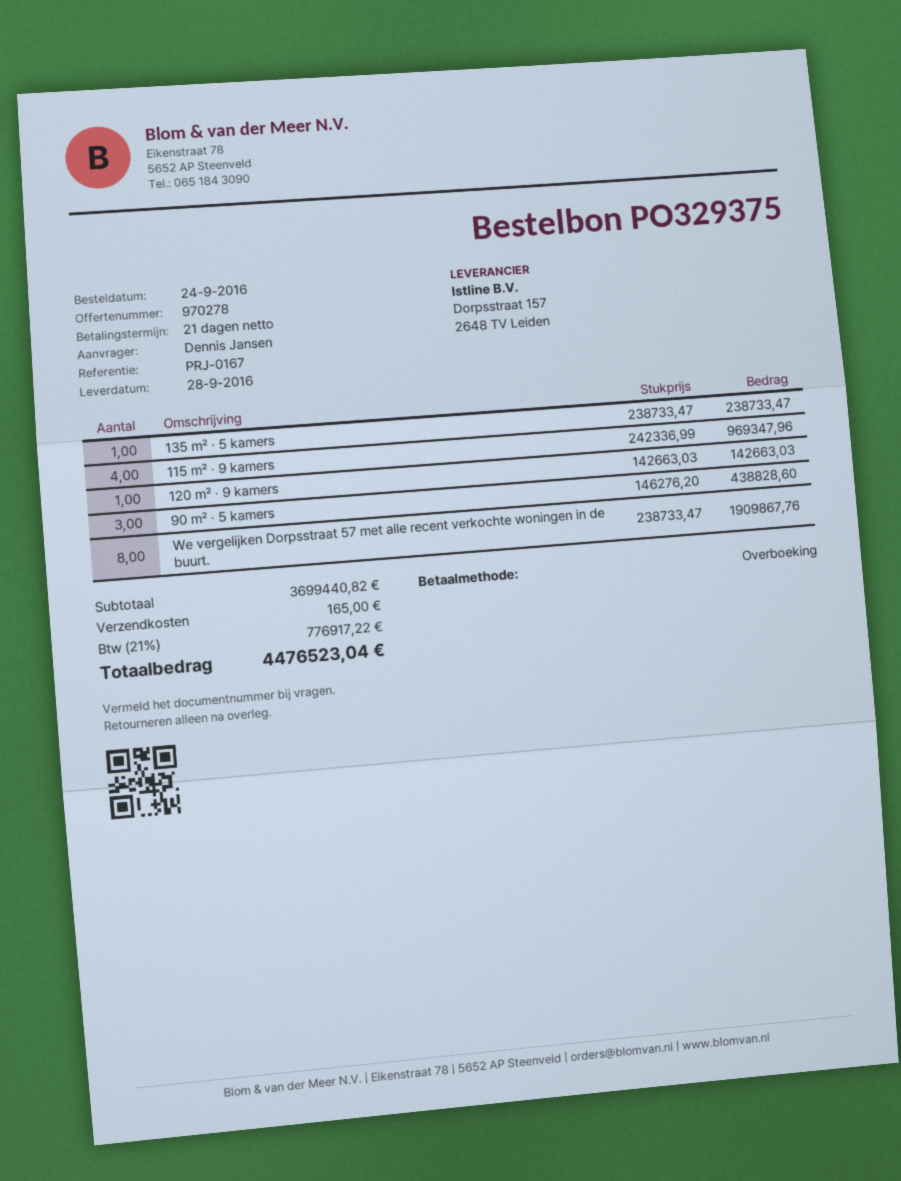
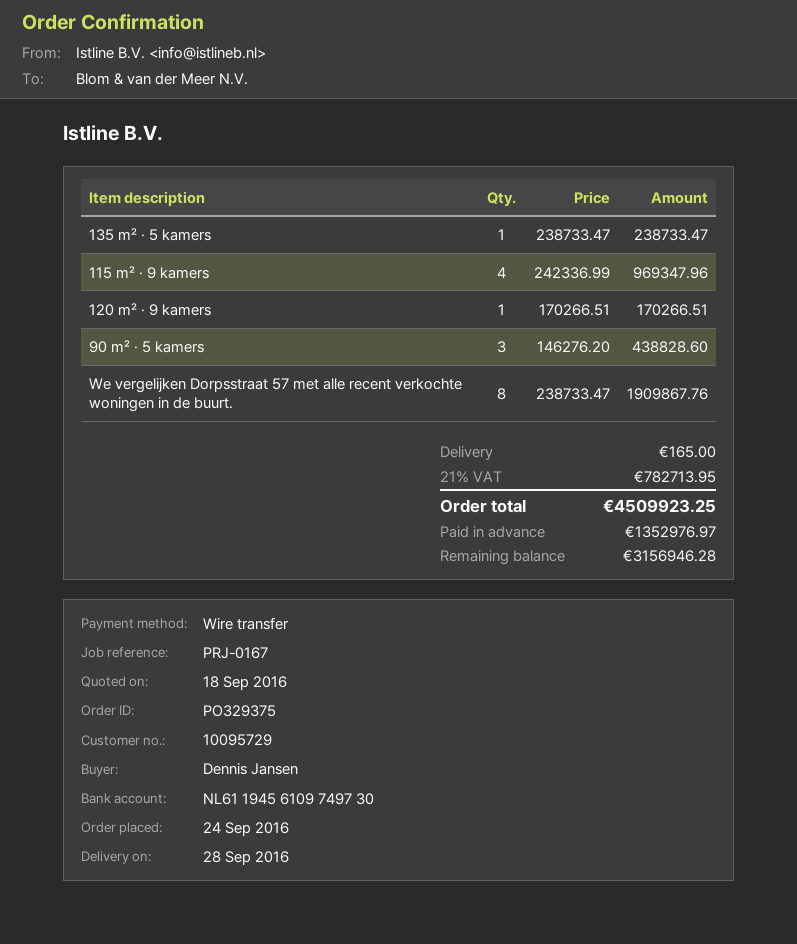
120 m² · 9 kamers: 1 x 142663.03 = 142663.03 -> 1 x 170266.51 = 170266.51
tax: 21% = 776917.22 -> 21% = 782713.95
total: 4476523.04 -> 4509923.25

